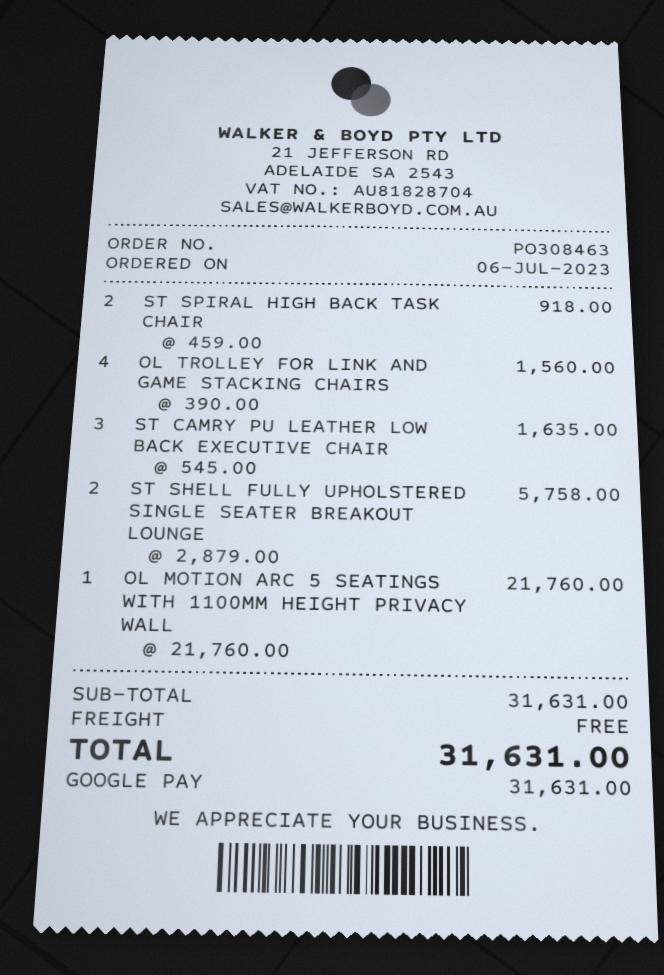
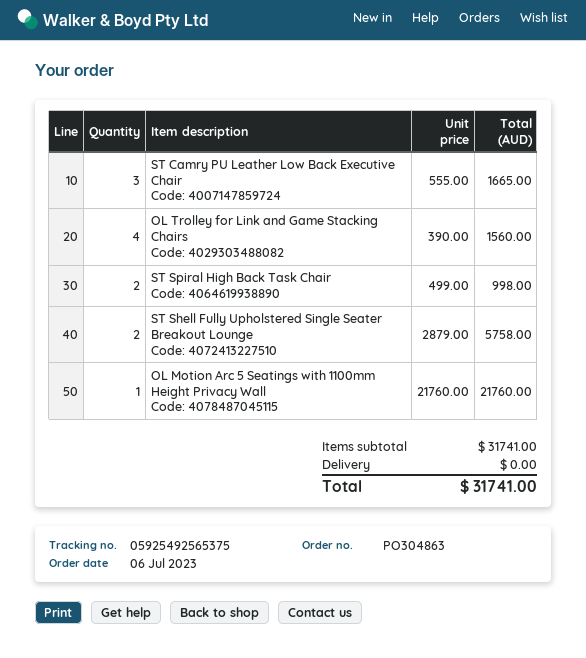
order number: PO308463 -> PO304863
ST SPIRAL HIGH BACK TASK CHAIR: 2 x 459.00 = 918.00 -> 2 x 499.00 = 998.00
ST CAMRY PU LEATHER LOW BACK EXECUTIVE CHAIR: 3 x 545.00 = 1635.00 -> 3 x 555.00 = 1665.00
subtotal: 31631.00 -> 31741.00
total: 31631.00 -> 31741.00

